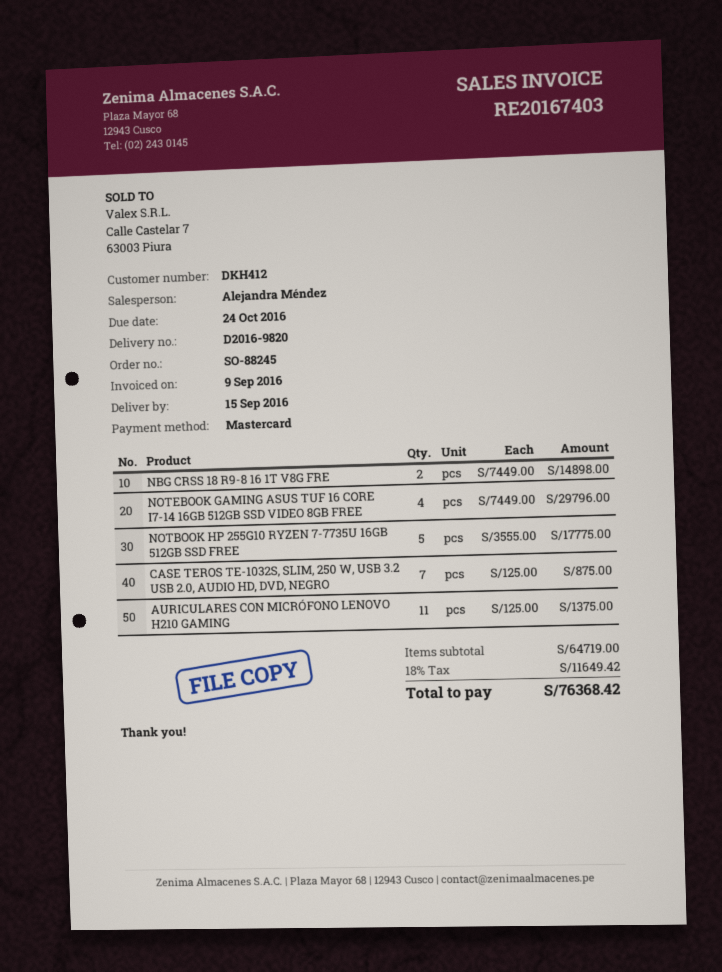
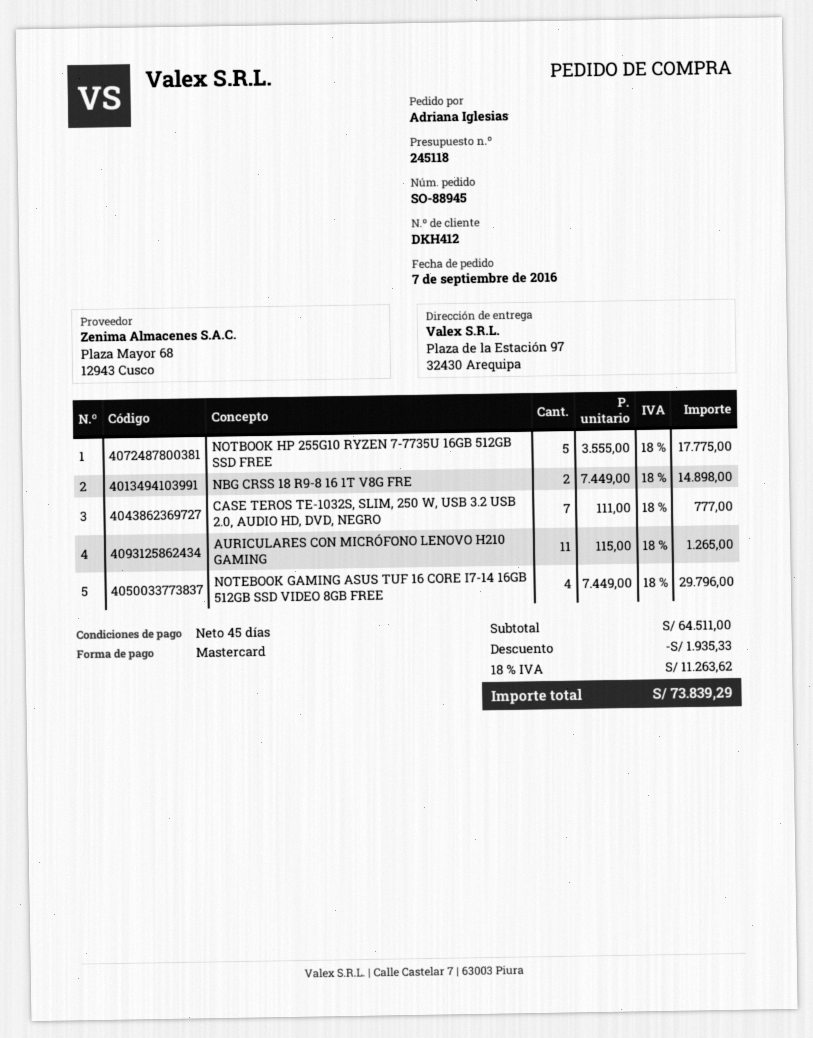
order number: SO-88245 -> SO-88945
CASE TEROS TE-1032S, SLIM, 250 W, USB 3.2 USB 2.0, AUDIO HD, DVD, NEGRO: 7 x 125.00 = 875.00 -> 7 x 111.00 = 777.00
AURICULARES CON MICRÓFONO LENOVO H210 GAMING: 11 x 125.00 = 1375.00 -> 11 x 115.00 = 1265.00
subtotal: 64719.00 -> 64511.00
discount: none -> 1935.33
tax: 18% = 11649.42 -> 18% = 11263.62
total: 76368.42 -> 73839.29

